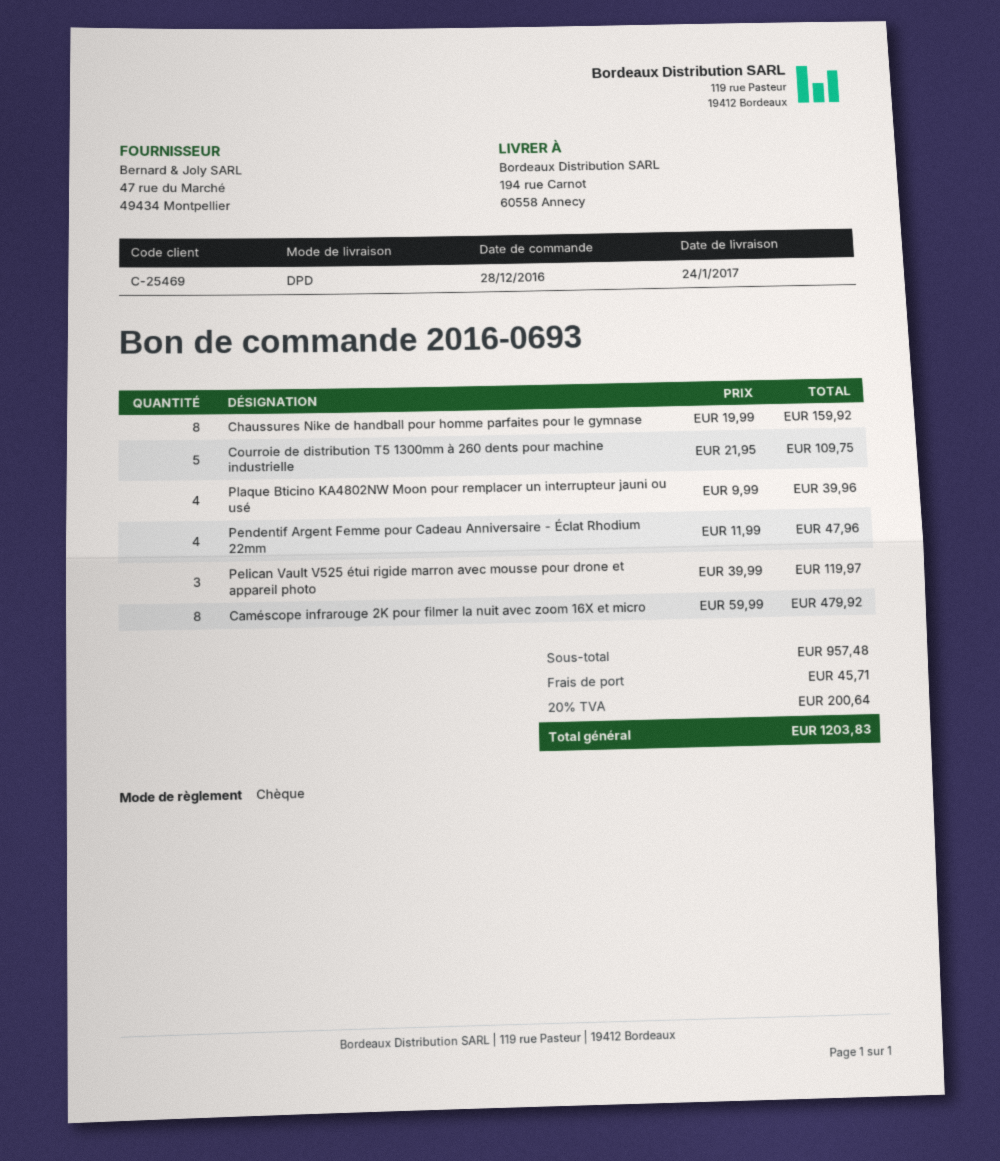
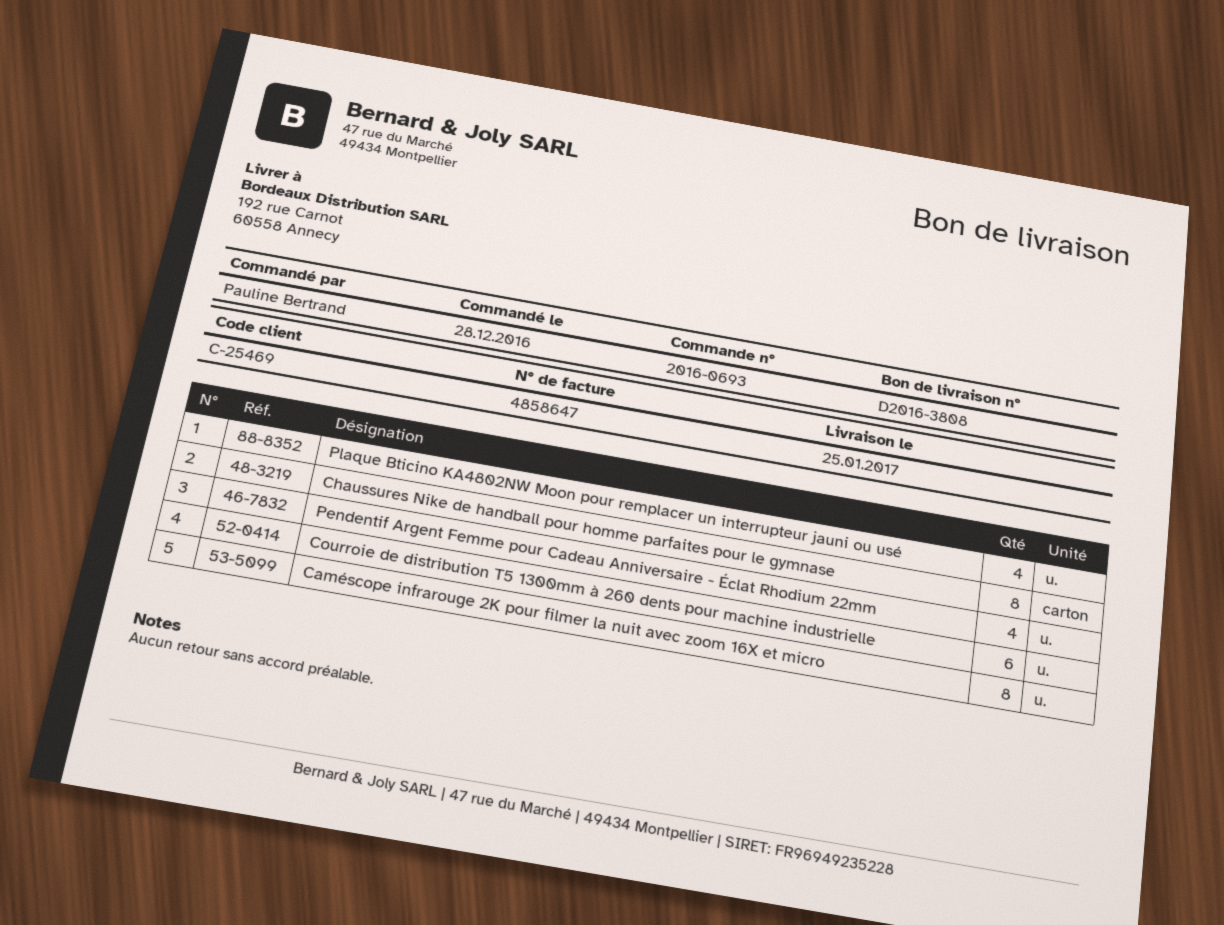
delivery date: 2017-01-24 -> 2017-01-25
ship to: 194 rue Carnot, 60558 Annecy -> 192 rue Carnot, 60558 Annecy
Courroie de distribution T5 1300mm à 260 dents pour machine industrielle: 5 -> 6
Pelican Vault V525 étui rigide marron avec mousse pour drone et appareil photo: 3 -> none

